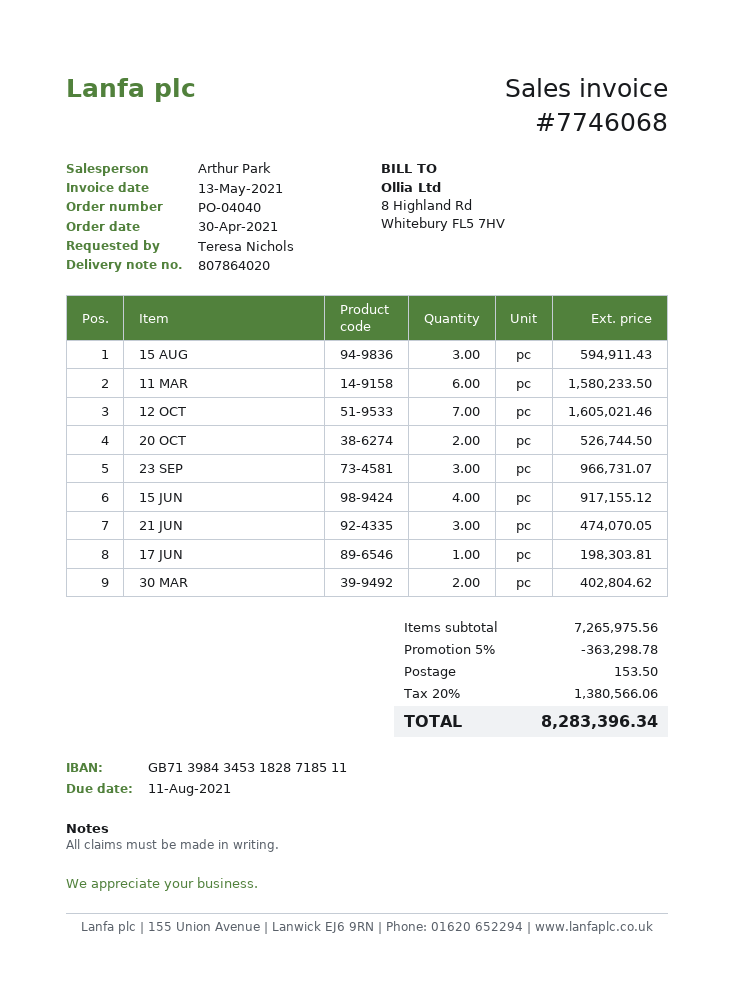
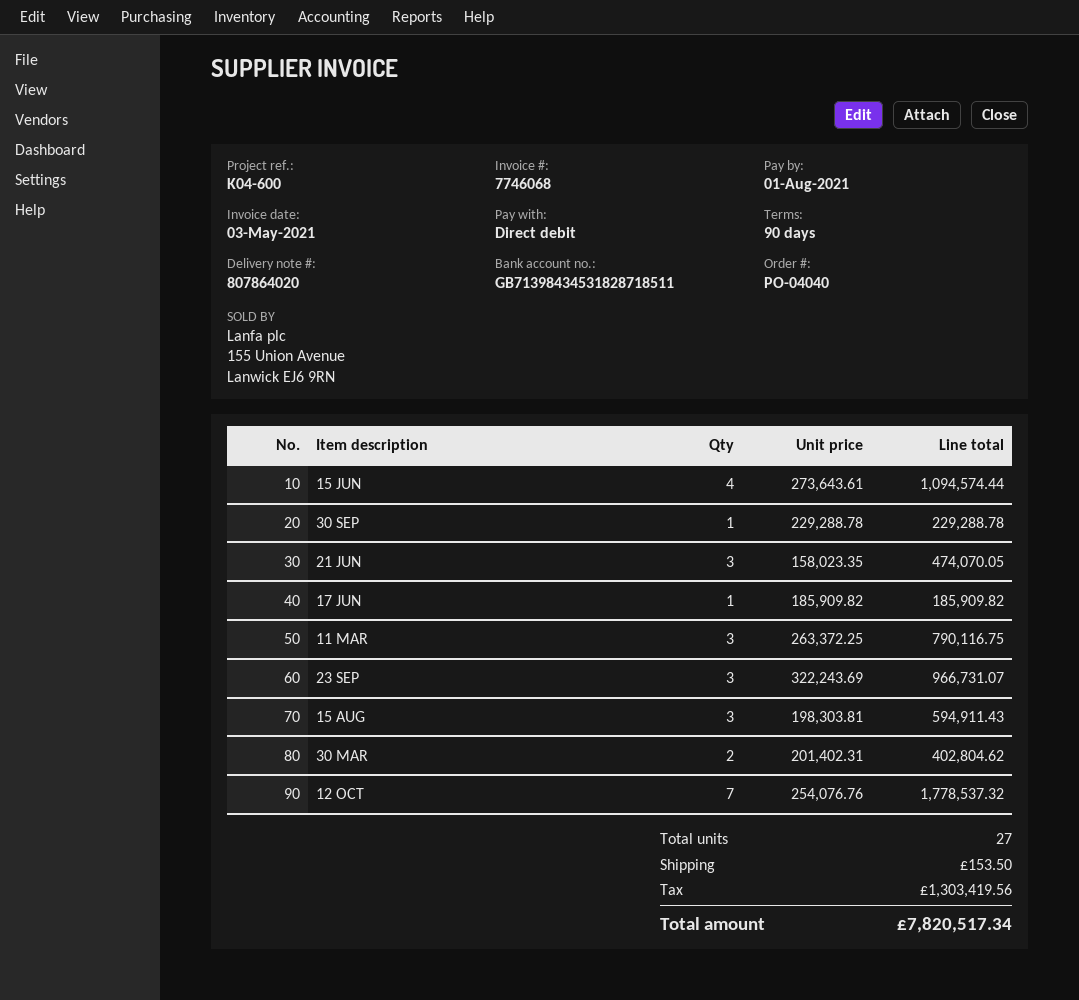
invoice date: 2021-05-13 -> 2021-05-03
due date: 2021-08-11 -> 2021-08-01
11 MAR: 6 for 1580233.50 -> 3 for 790116.75
12 OCT: 7 for 1605021.46 -> 7 for 1778537.32
20 OCT: 2 for 526744.50 -> none
15 JUN: 4 for 917155.12 -> 4 for 1094574.44
17 JUN: 1 for 198303.81 -> 1 for 185909.82
30 SEP: none -> 1 for 229288.78
discount: 5% = 363298.78 -> none
tax: 1380566.06 -> 1303419.56
total: 8283396.34 -> 7820517.34

